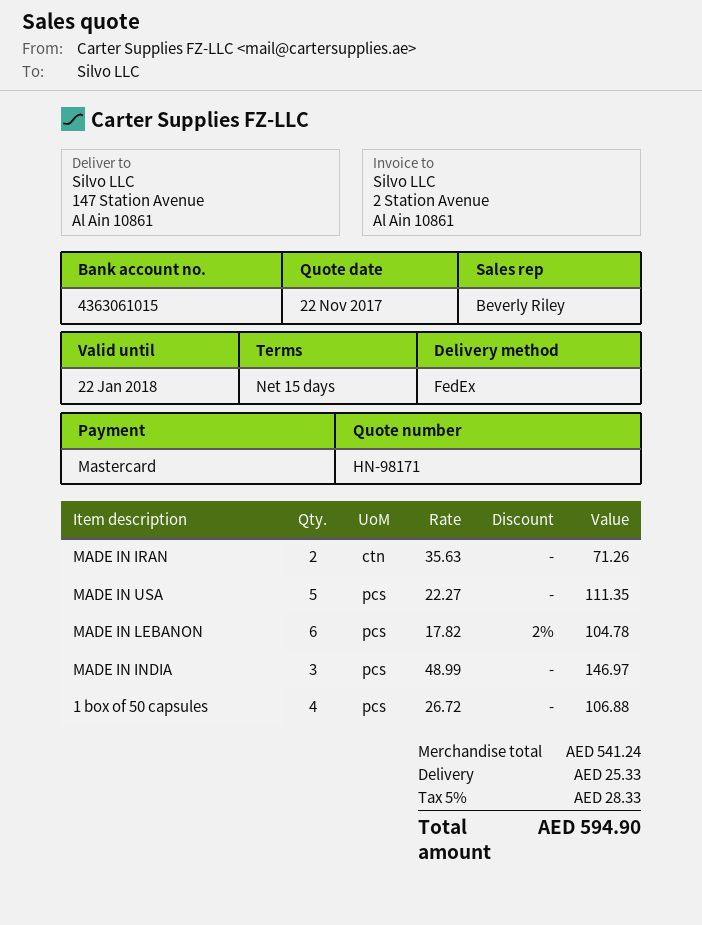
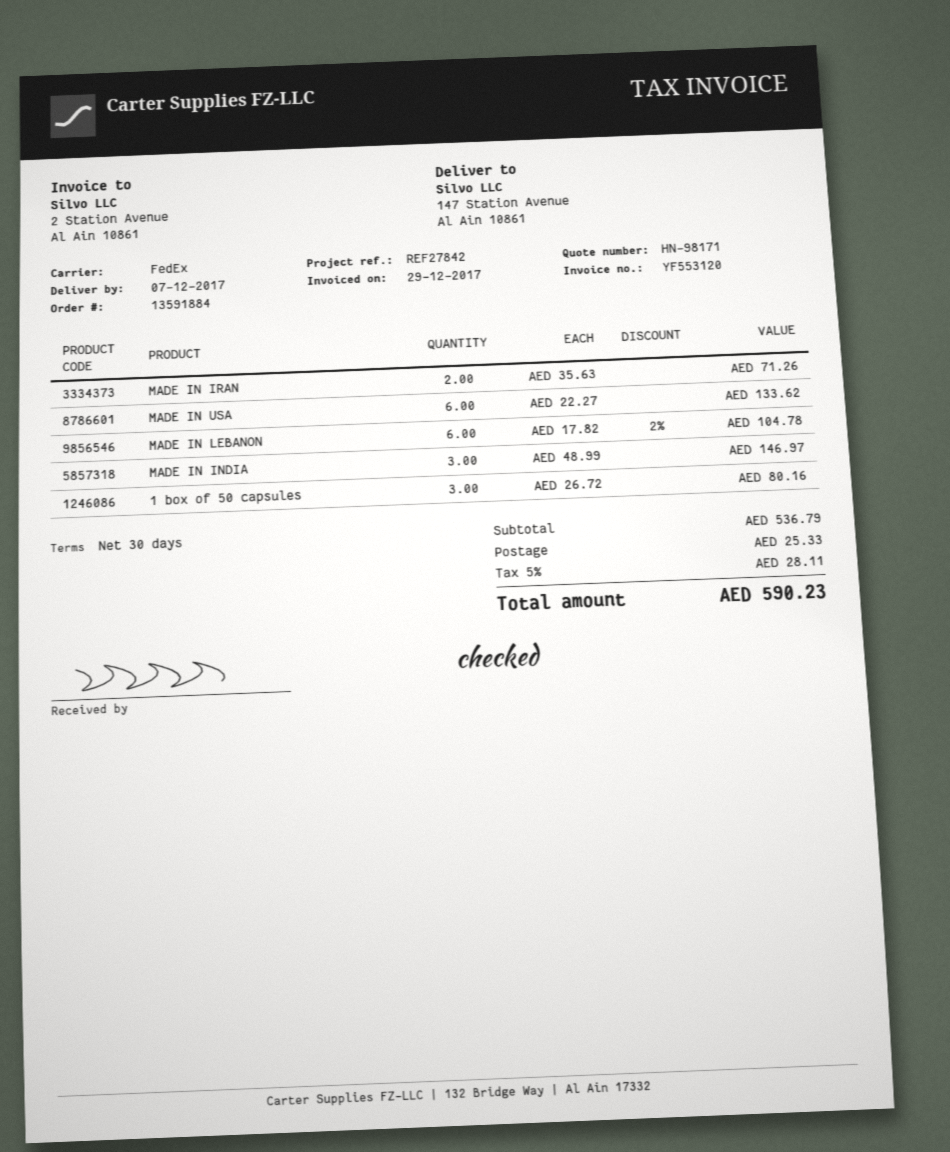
payment terms: 15 days -> 30 days
MADE IN USA: 5 x 22.27 = 111.35 -> 6 x 22.27 = 133.62
1 box of 50 capsules: 4 x 26.72 = 106.88 -> 3 x 26.72 = 80.16
subtotal: 541.24 -> 536.79
tax: 5% = 28.33 -> 5% = 28.11
total: 594.90 -> 590.23

